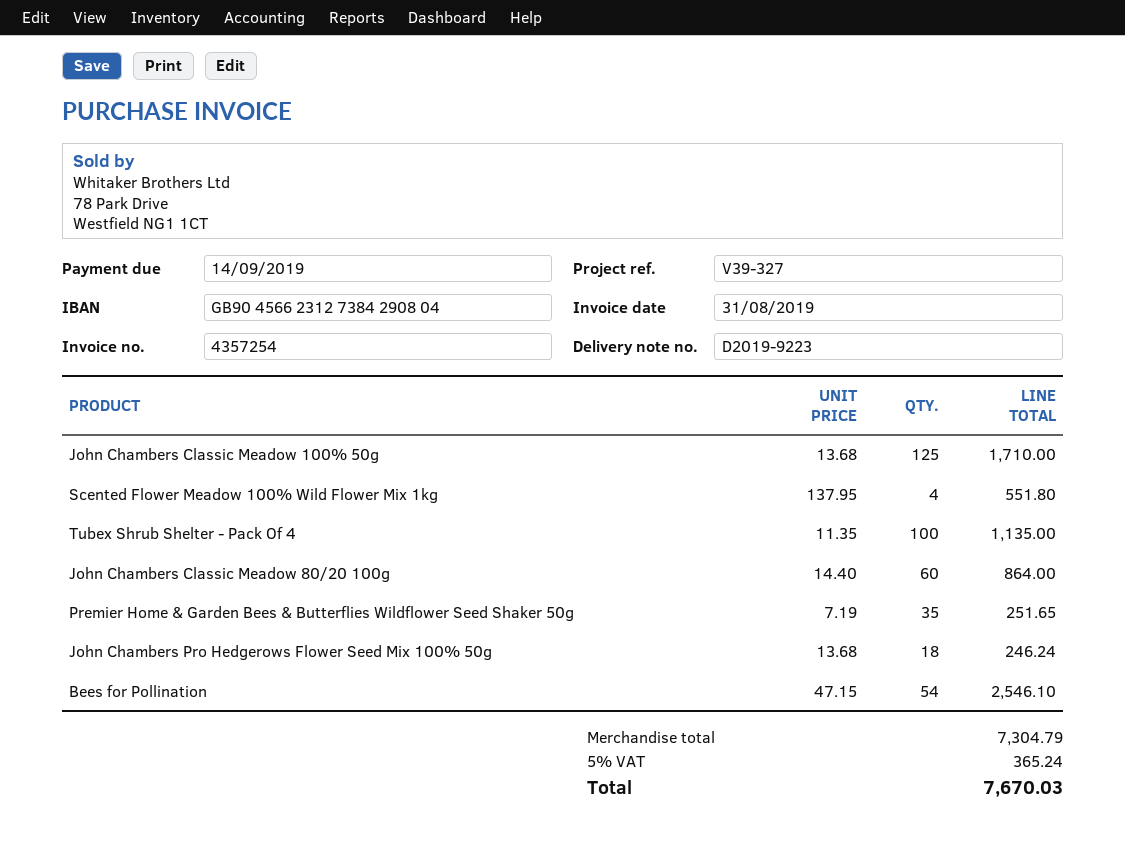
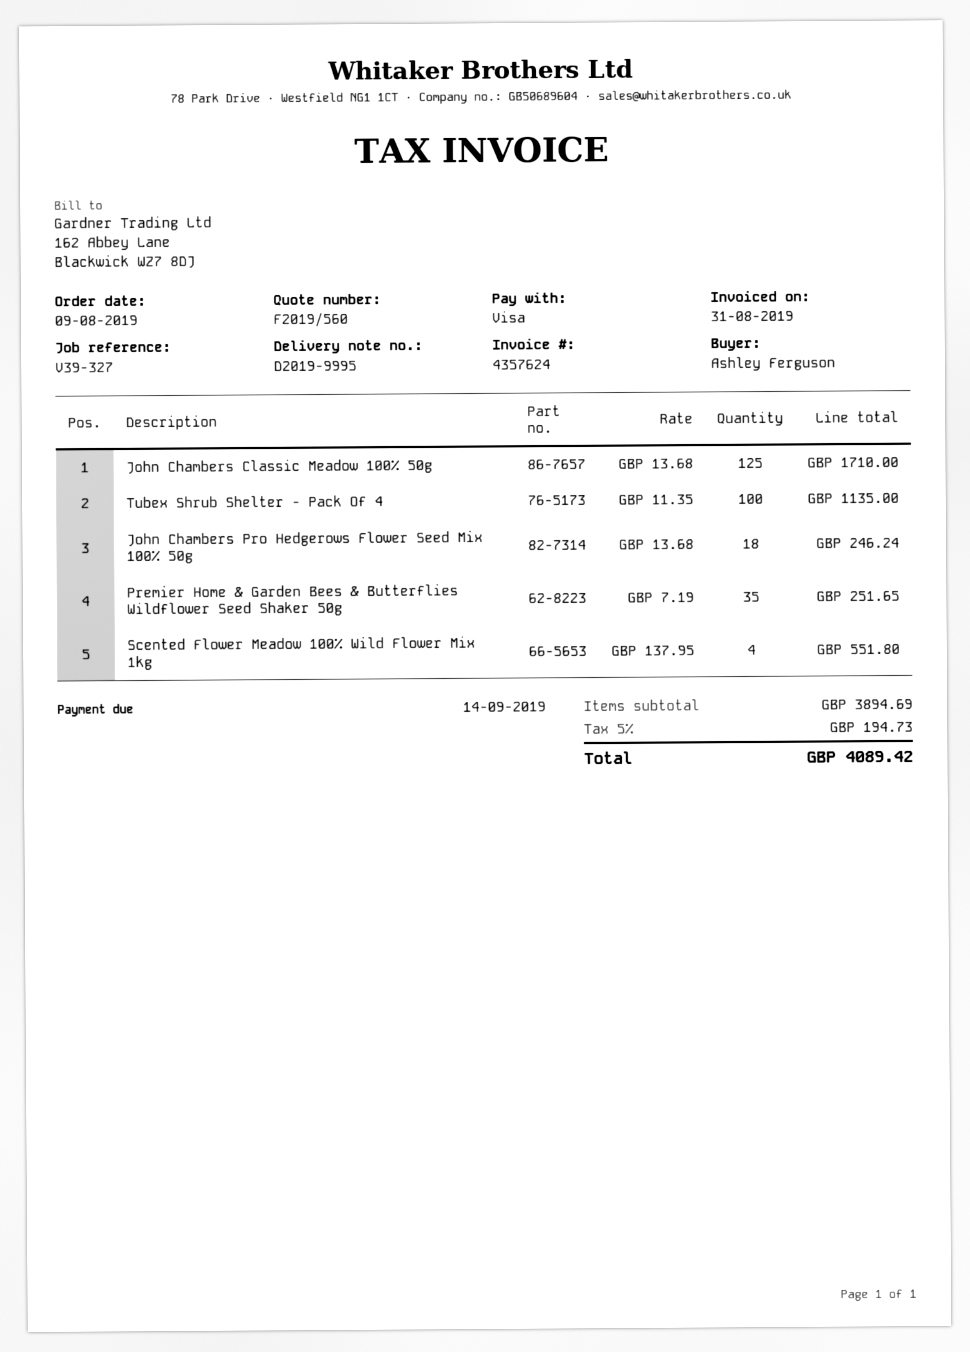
delivery note number: D2019-9223 -> D2019-9995
invoice number: 4357254 -> 4357624
John Chambers Classic Meadow 80/20 100g: 60 x 14.40 = 864.00 -> none
Bees for Pollination: 54 x 47.15 = 2546.10 -> none
subtotal: 7304.79 -> 3894.69
tax: 5% = 365.24 -> 5% = 194.73
total: 7670.03 -> 4089.42

